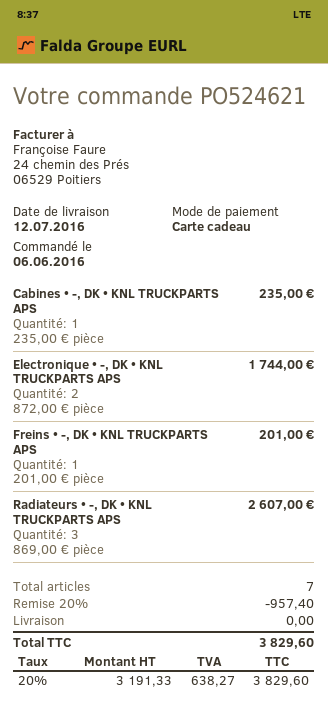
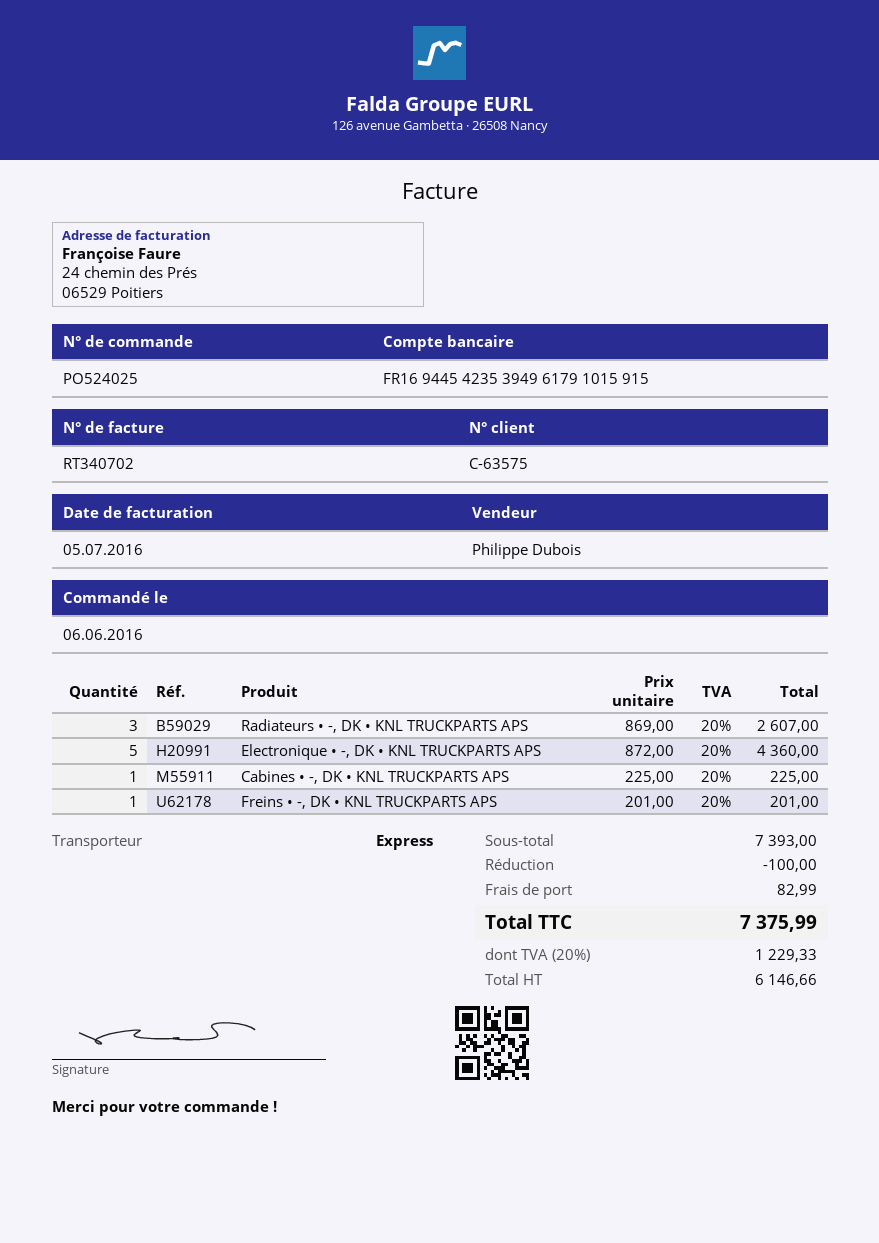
order number: PO524621 -> PO524025
Cabines • -, DK • KNL TRUCKPARTS APS: 1 x 235.00 = 235.00 -> 1 x 225.00 = 225.00
Electronique • -, DK • KNL TRUCKPARTS APS: 2 x 872.00 = 1744.00 -> 5 x 872.00 = 4360.00
discount: 957.40 -> 100.00
shipping: 0.00 -> 82.99
net: 3191.33 -> 6146.66
tax: 20% = 638.27 -> 20% = 1229.33
total: 3829.60 -> 7375.99

